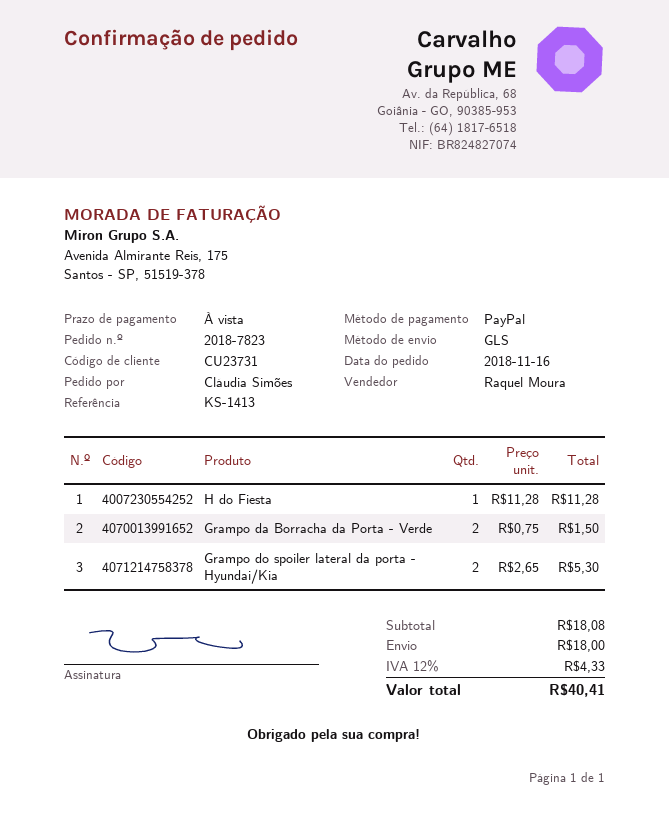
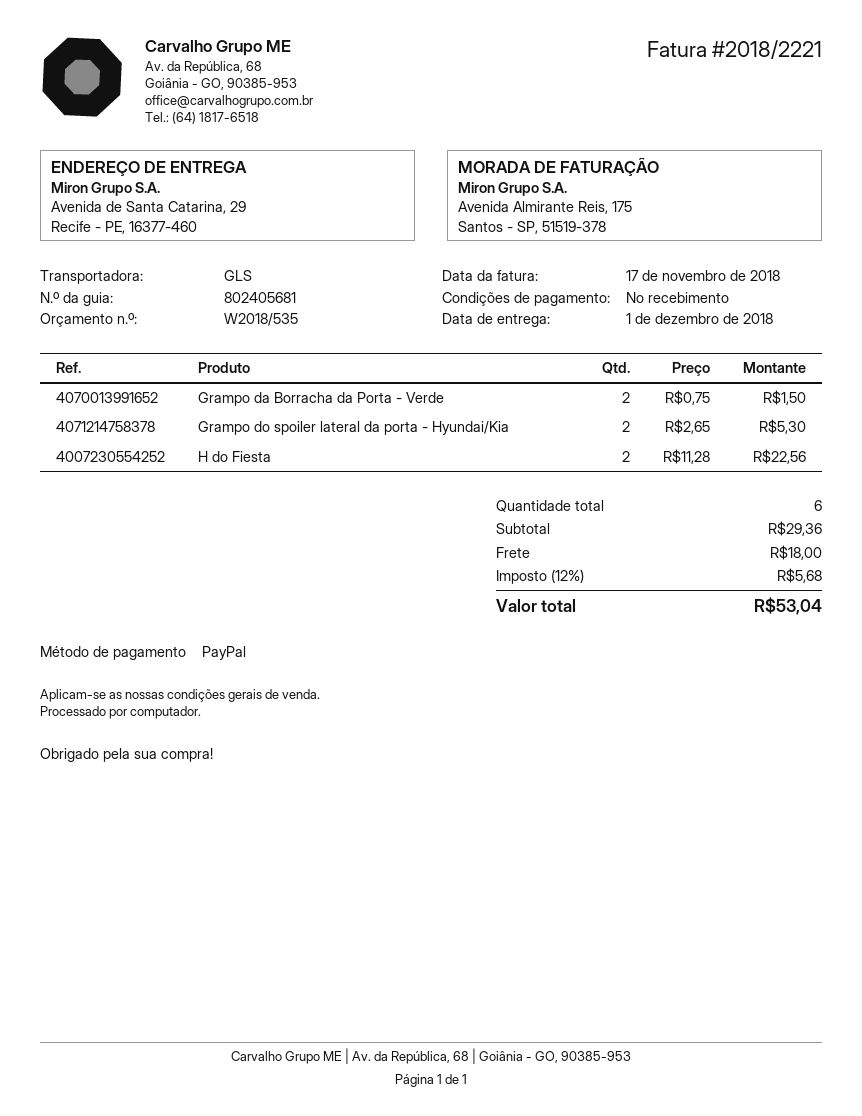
H do Fiesta: 1 x 11.28 = 11.28 -> 2 x 11.28 = 22.56
subtotal: 18.08 -> 29.36
tax: 12% = 4.33 -> 12% = 5.68
total: 40.41 -> 53.04

